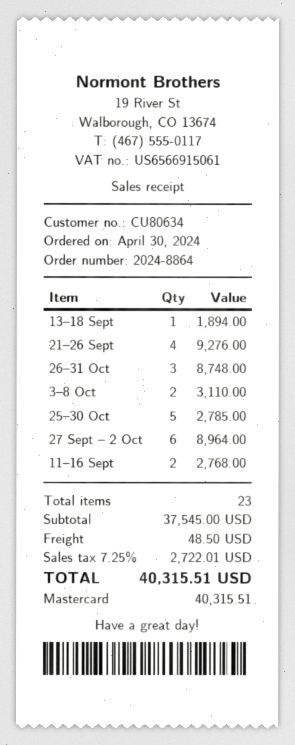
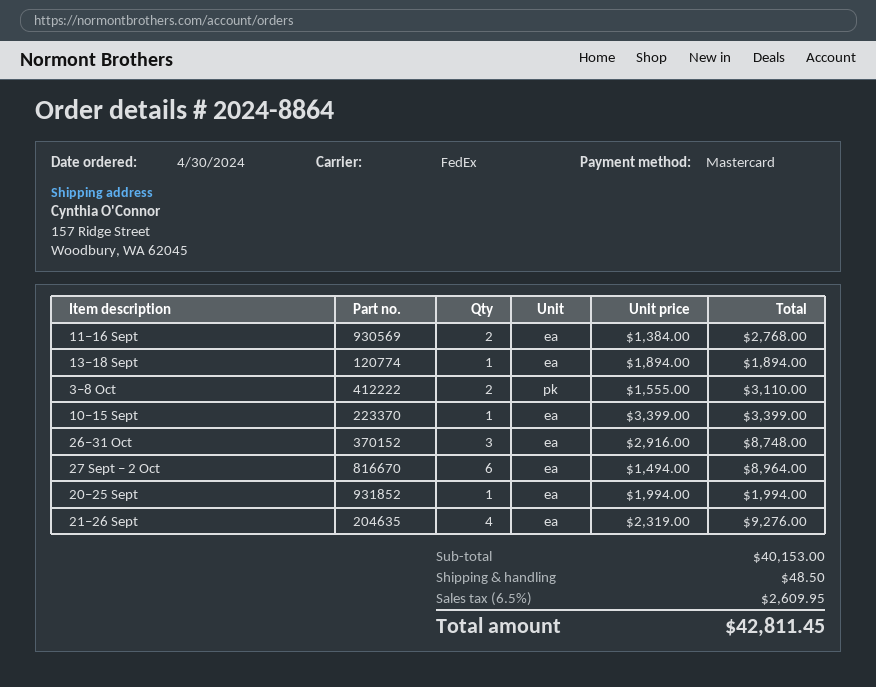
25–30 Oct: 5 for 2785.00 -> none
10–15 Sept: none -> 1 for 3399.00
20–25 Sept: none -> 1 for 1994.00
subtotal: 37545.00 -> 40153.00
tax: 7.25% = 2722.01 -> 6.5% = 2609.95
total: 40315.51 -> 42811.45

